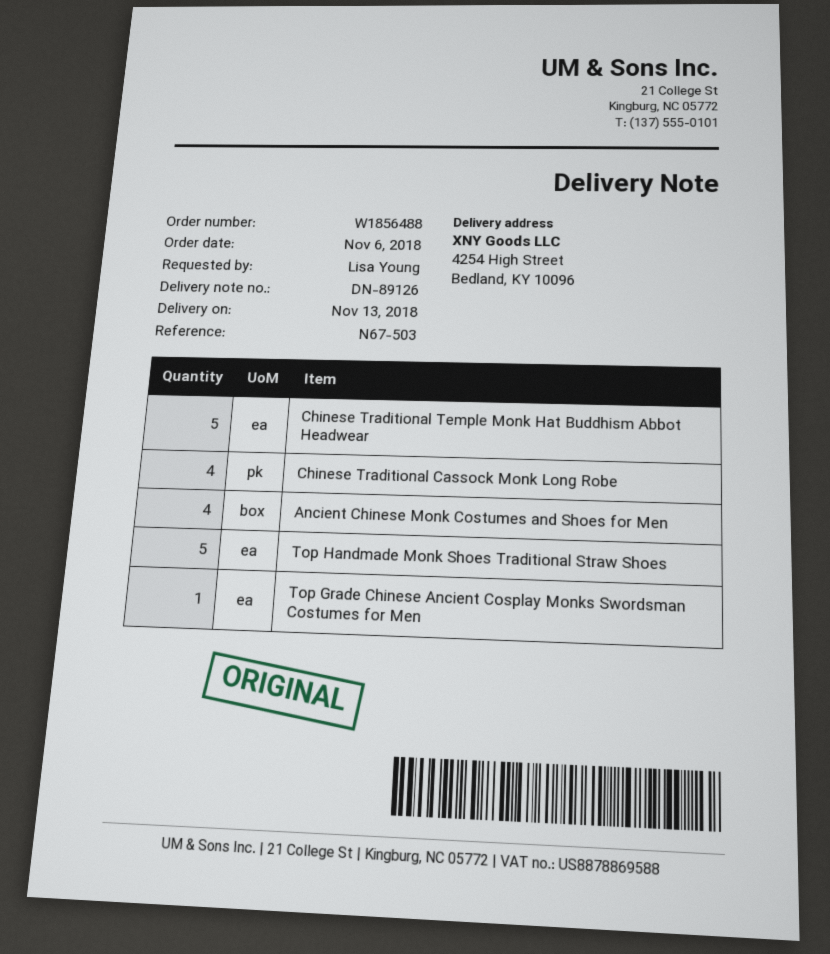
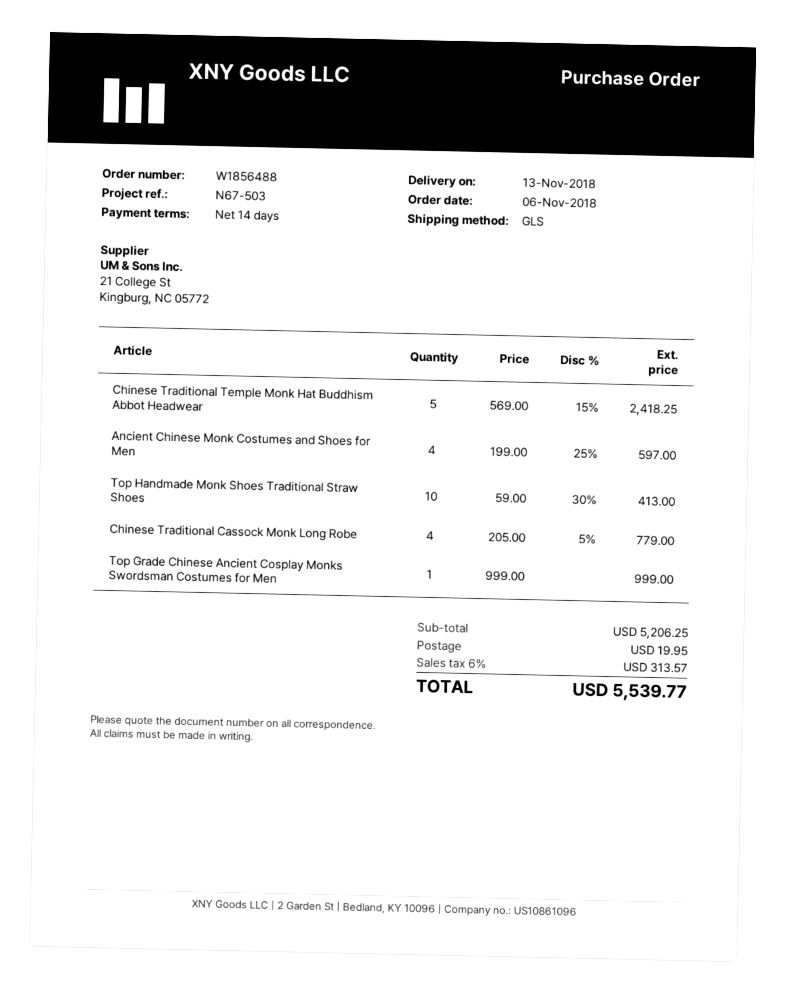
Top Handmade Monk Shoes Traditional Straw Shoes: 5 -> 10

